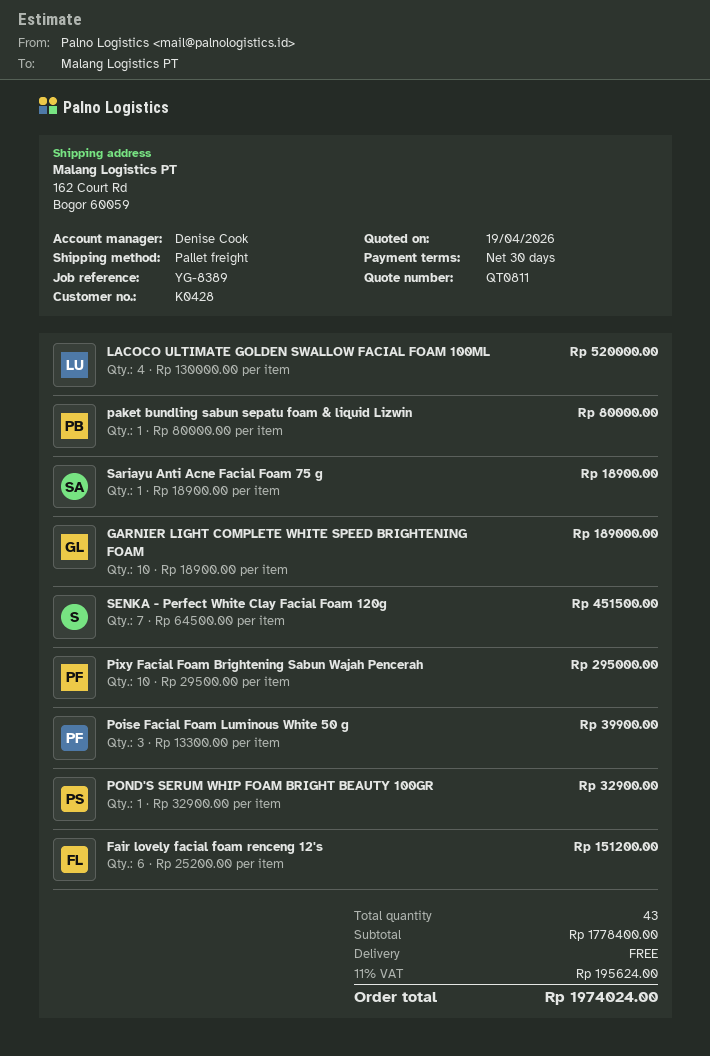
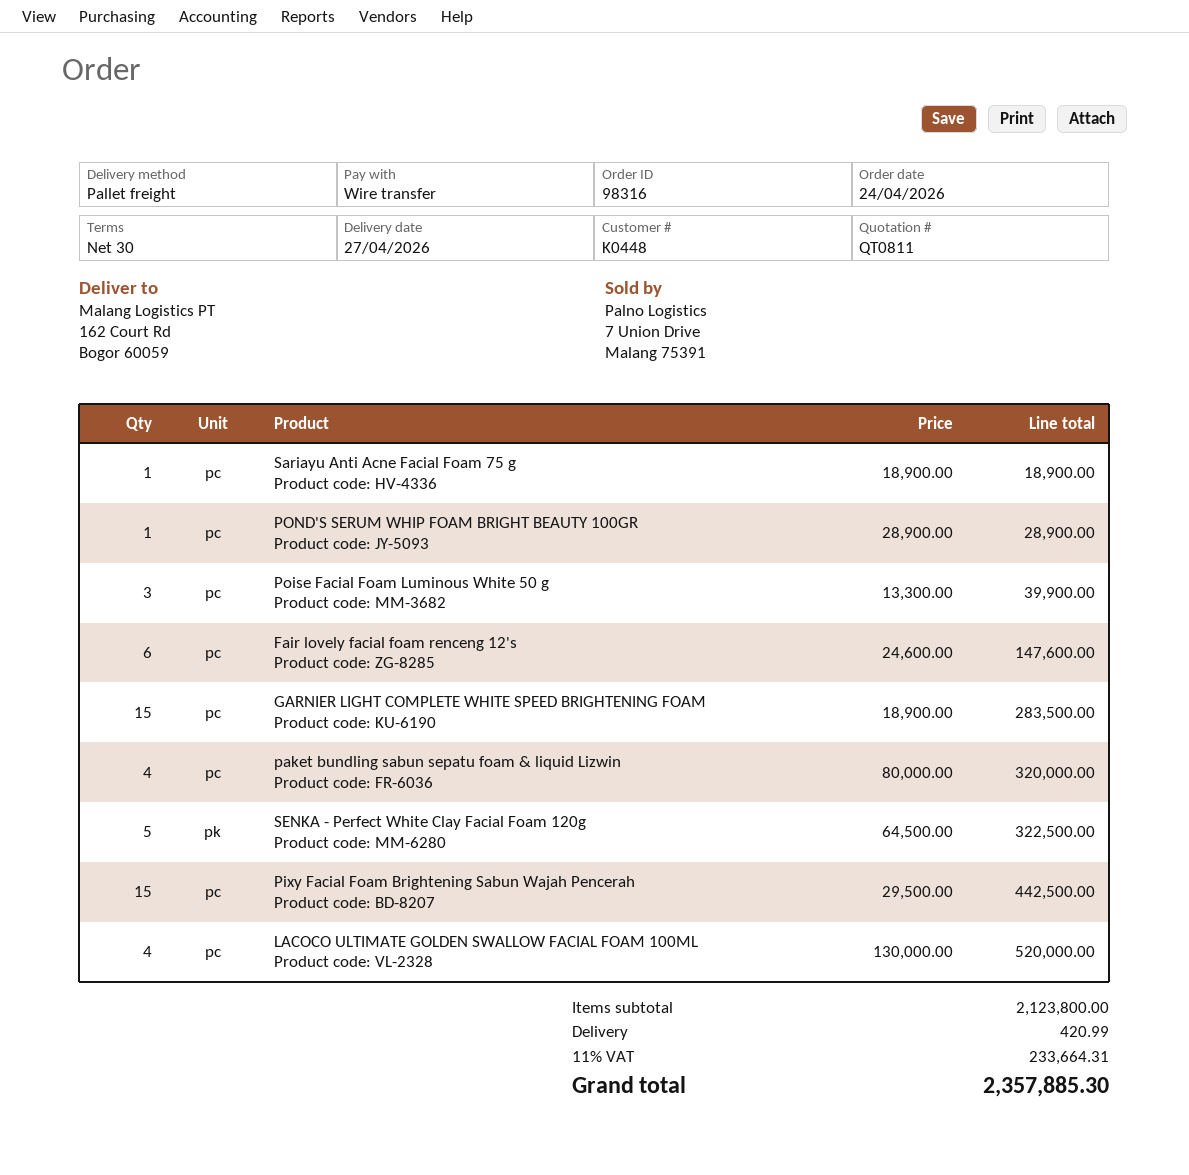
customer number: K0428 -> K0448
paket bundling sabun sepatu foam & liquid Lizwin: 1 x 80000.00 = 80000.00 -> 4 x 80000.00 = 320000.00
GARNIER LIGHT COMPLETE WHITE SPEED BRIGHTENING FOAM: 10 x 18900.00 = 189000.00 -> 15 x 18900.00 = 283500.00
SENKA - Perfect White Clay Facial Foam 120g: 7 x 64500.00 = 451500.00 -> 5 x 64500.00 = 322500.00
Pixy Facial Foam Brightening Sabun Wajah Pencerah: 10 x 29500.00 = 295000.00 -> 15 x 29500.00 = 442500.00
POND'S SERUM WHIP FOAM BRIGHT BEAUTY 100GR: 1 x 32900.00 = 32900.00 -> 1 x 28900.00 = 28900.00
Fair lovely facial foam renceng 12's: 6 x 25200.00 = 151200.00 -> 6 x 24600.00 = 147600.00
subtotal: 1778400.00 -> 2123800.00
shipping: 0.00 -> 420.99
tax: 11% = 195624.00 -> 11% = 233664.31
total: 1974024.00 -> 2357885.30

